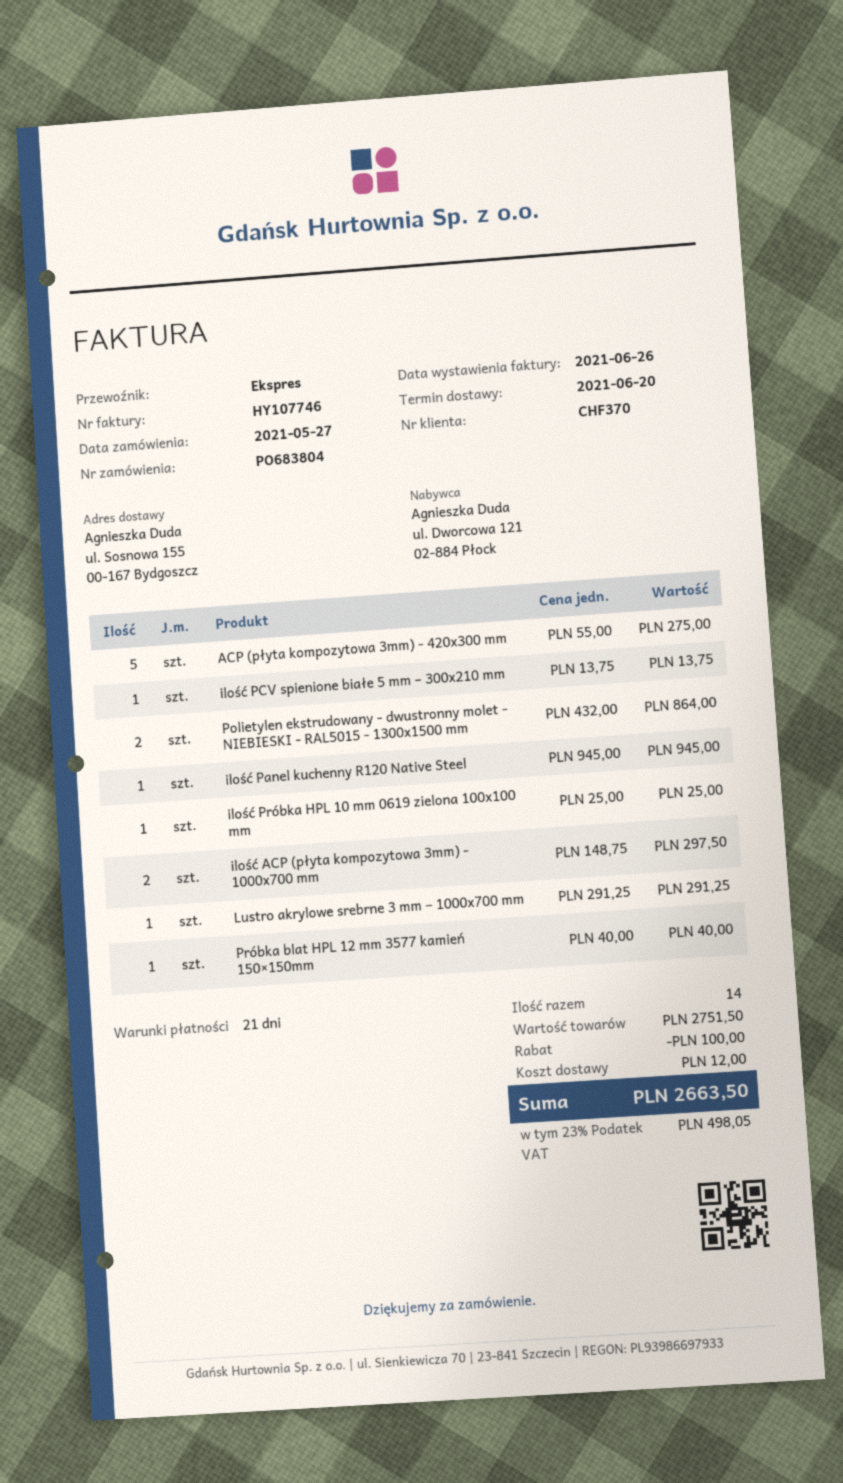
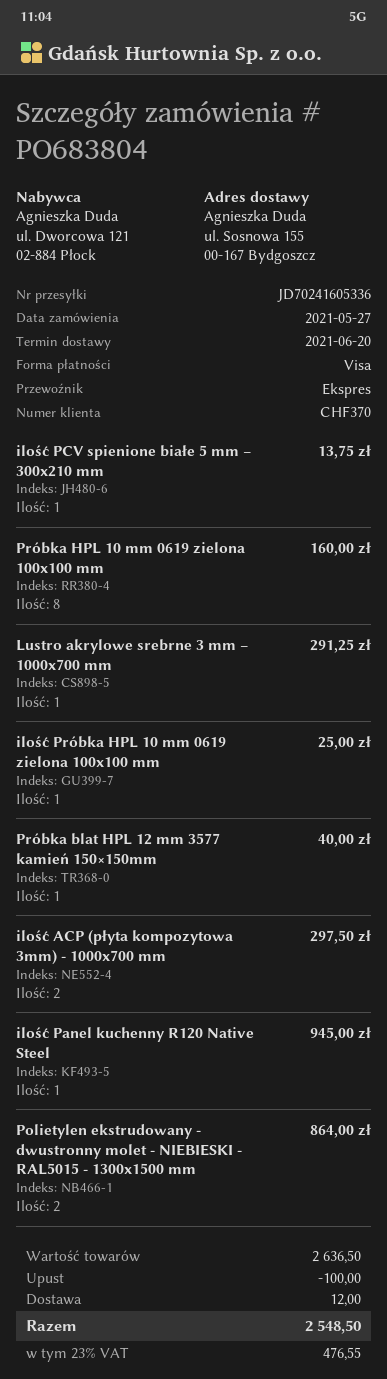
ACP (płyta kompozytowa 3mm) - 420x300 mm: 5 for 275.00 -> none
Próbka HPL 10 mm 0619 zielona 100x100 mm: none -> 8 for 160.00
subtotal: 2751.50 -> 2636.50
tax: 23% = 498.05 -> 23% = 476.55
total: 2663.50 -> 2548.50

